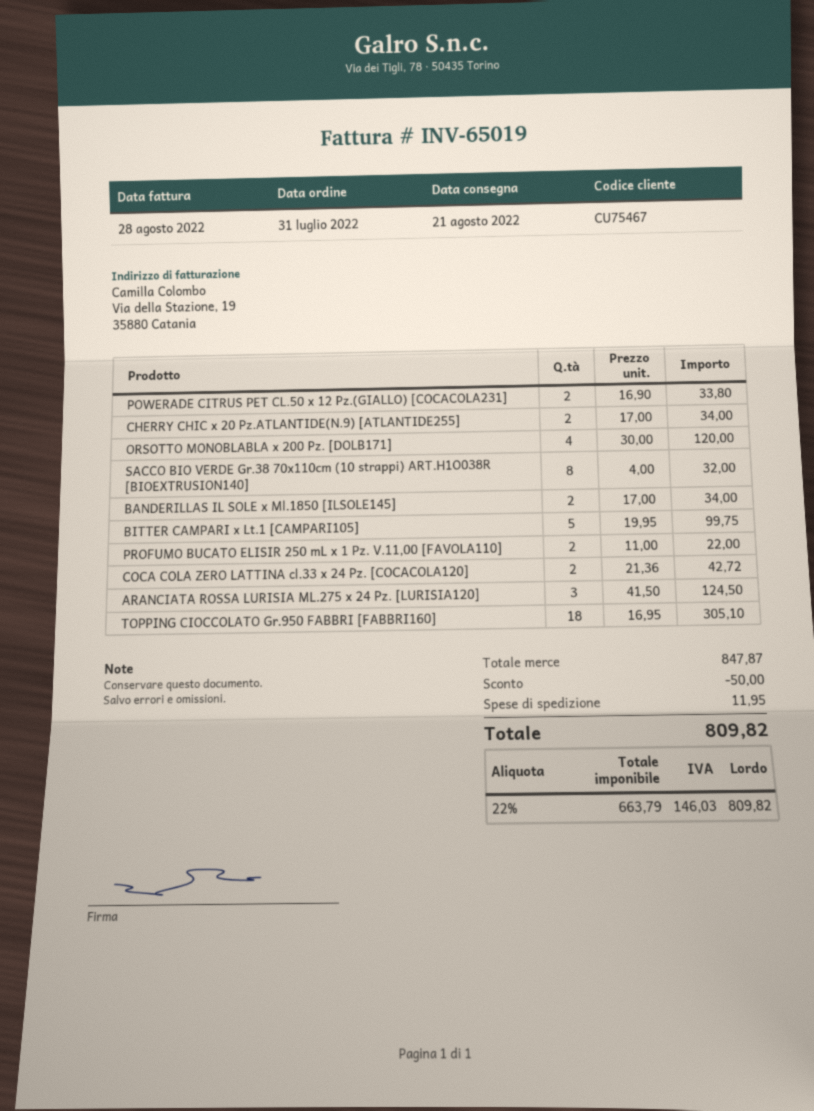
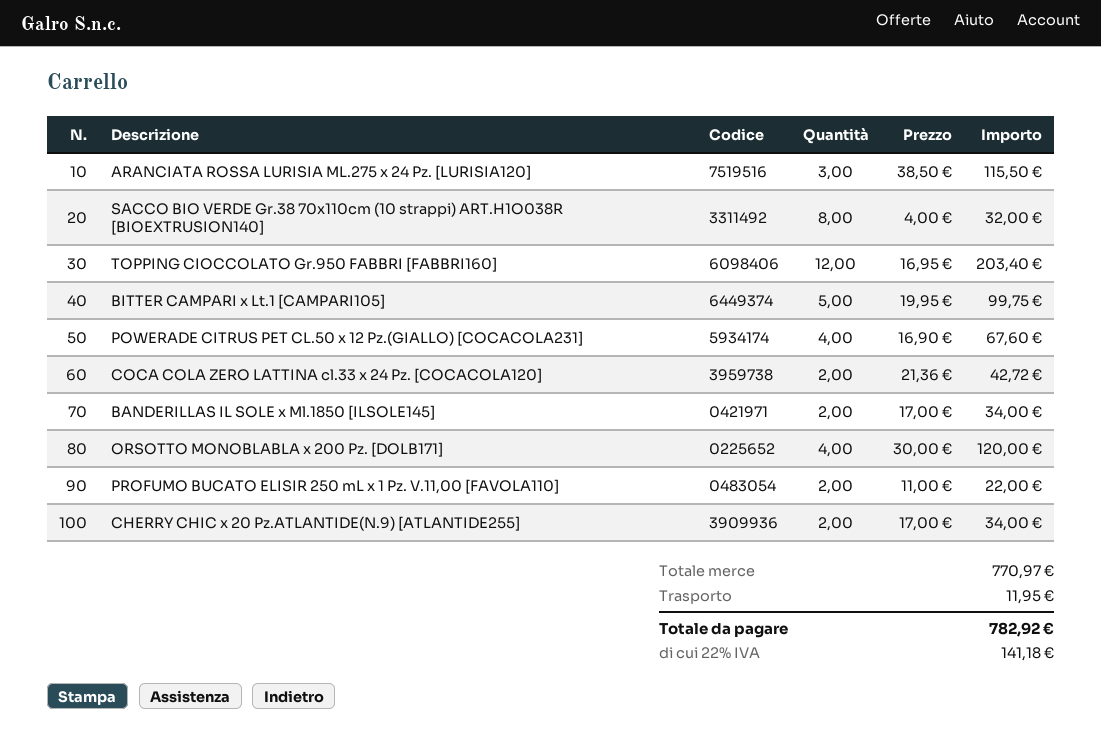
POWERADE CITRUS PET CL.50 x 12 Pz.(GIALLO) [COCACOLA231]: 2 x 16.90 = 33.80 -> 4 x 16.90 = 67.60
ARANCIATA ROSSA LURISIA ML.275 x 24 Pz. [LURISIA120]: 3 x 41.50 = 124.50 -> 3 x 38.50 = 115.50
TOPPING CIOCCOLATO Gr.950 FABBRI [FABBRI160]: 18 x 16.95 = 305.10 -> 12 x 16.95 = 203.40
subtotal: 847.87 -> 770.97
discount: 50.00 -> none
tax: 22% = 146.03 -> 22% = 141.18
total: 809.82 -> 782.92

